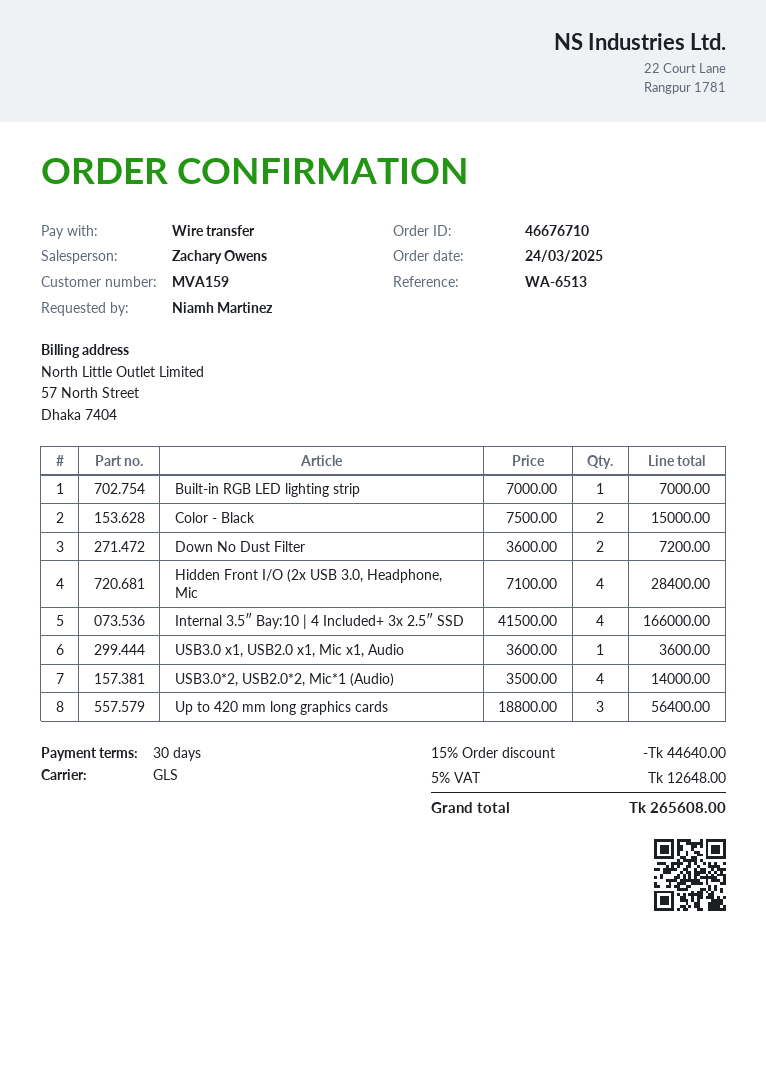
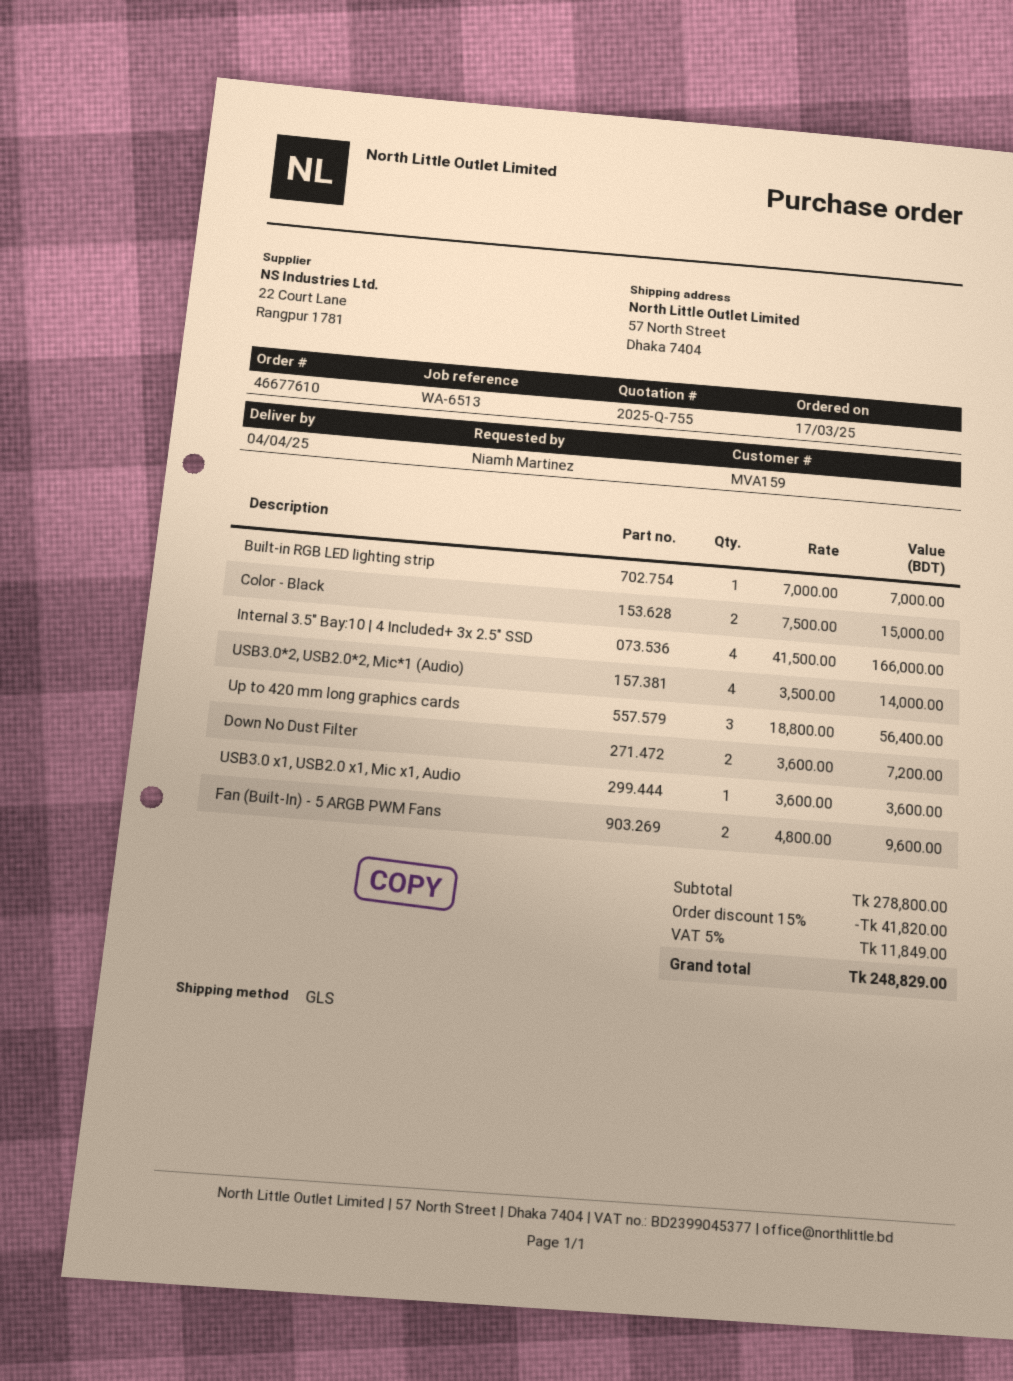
order number: 46676710 -> 46677610
order date: 2025-03-24 -> 2025-03-17
Hidden Front I/O (2x USB 3.0, Headphone, Mic: 4 x 7100.00 = 28400.00 -> none
Fan (Built-In) - 5 ARGB PWM Fans: none -> 2 x 4800.00 = 9600.00
discount: 15% = 44640.00 -> 15% = 41820.00
tax: 5% = 12648.00 -> 5% = 11849.00
total: 265608.00 -> 248829.00

